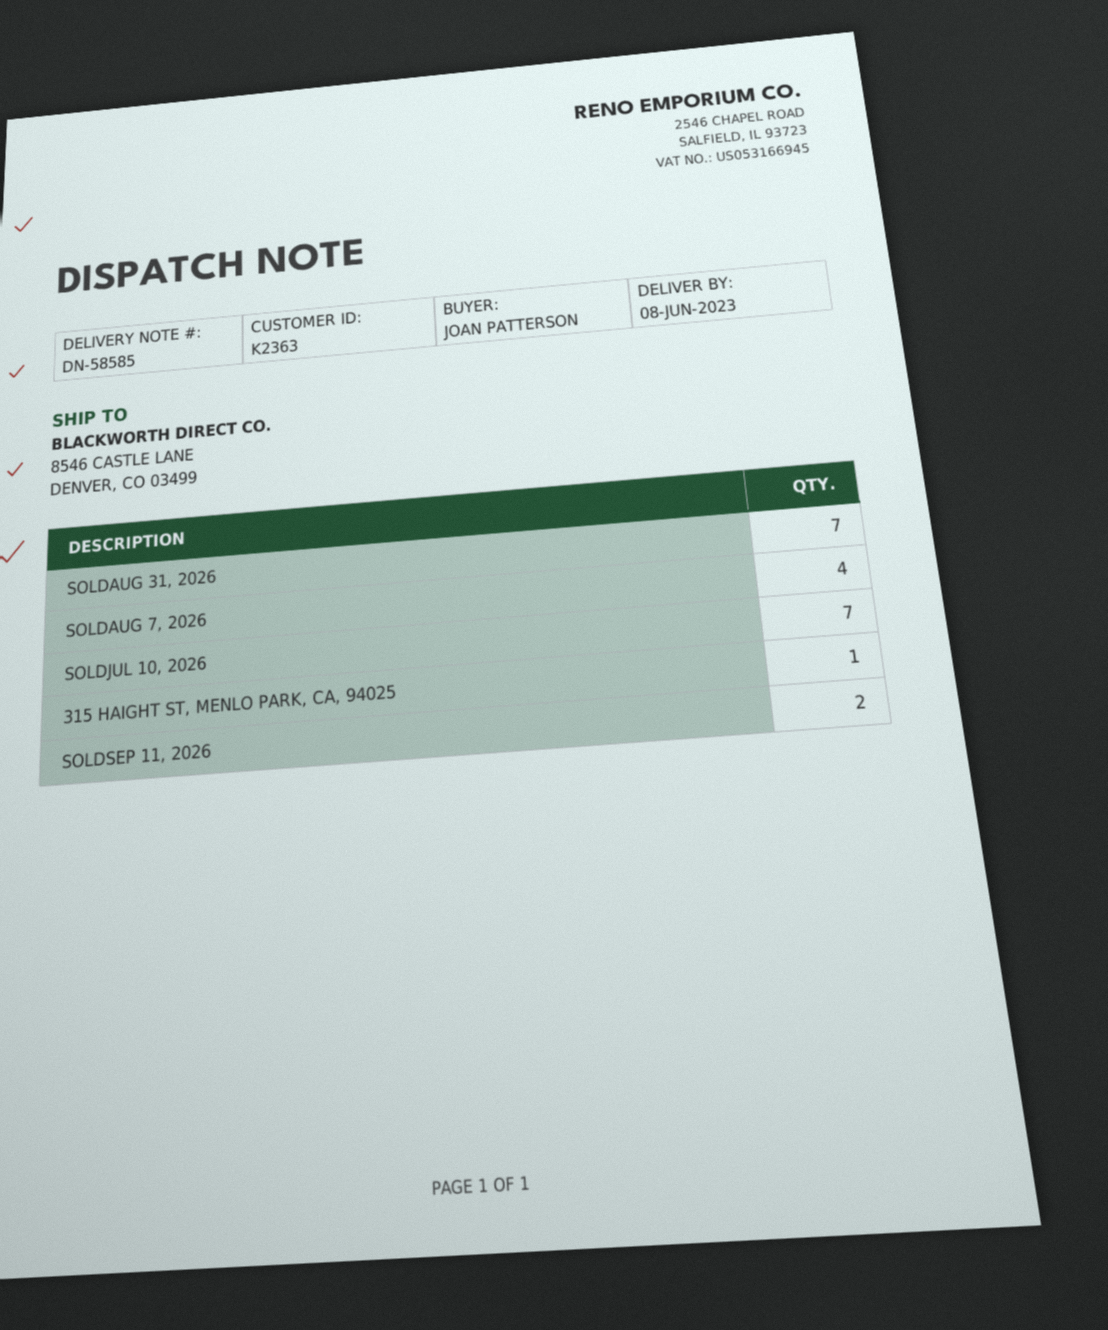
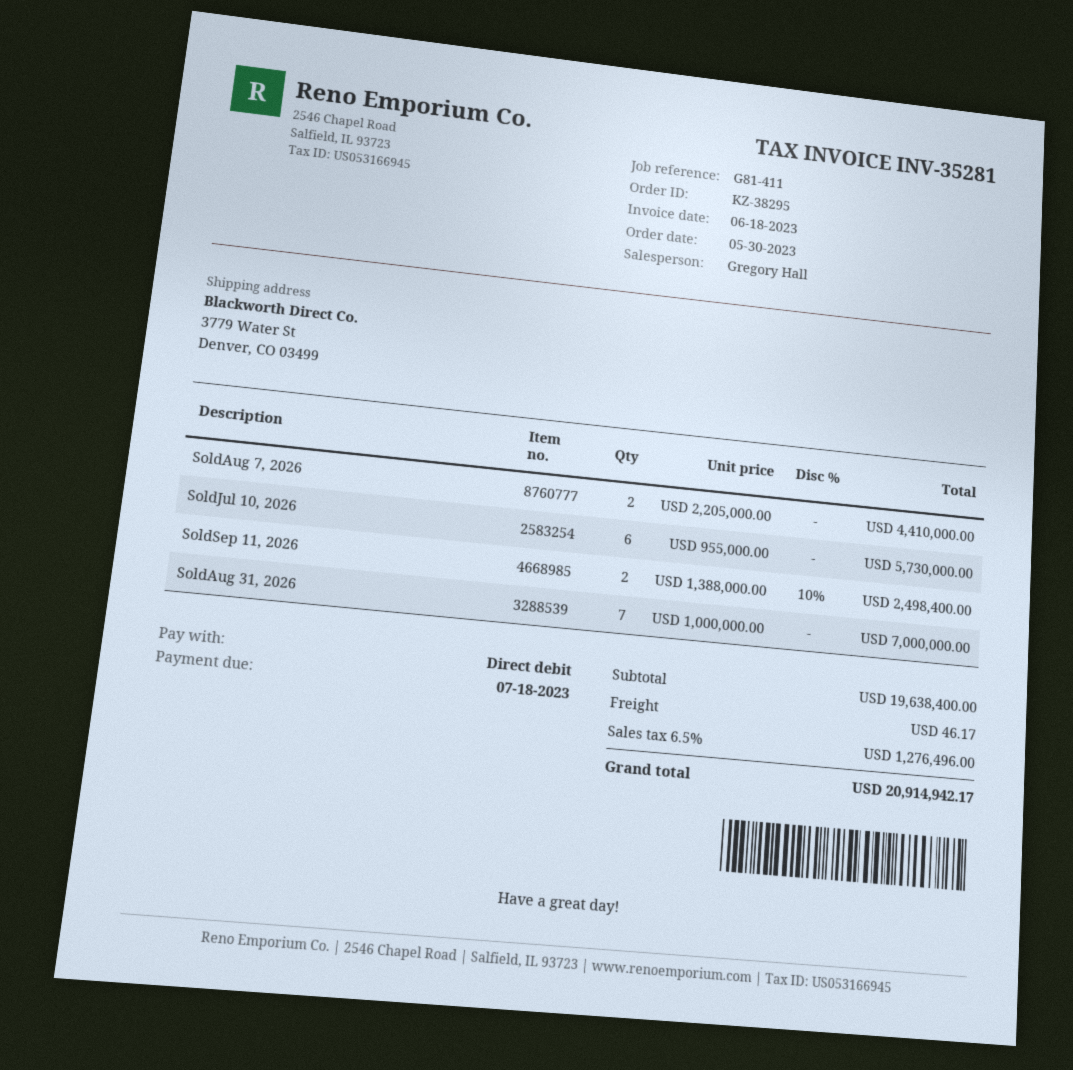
ship to: 8546 CASTLE LANE, DENVER, CO 03499 -> 3779 Water St, Denver, CO 03499
SOLDAUG 7, 2026: 4 -> 2
SOLDJUL 10, 2026: 7 -> 6
315 HAIGHT ST, MENLO PARK, CA, 94025: 1 -> none

